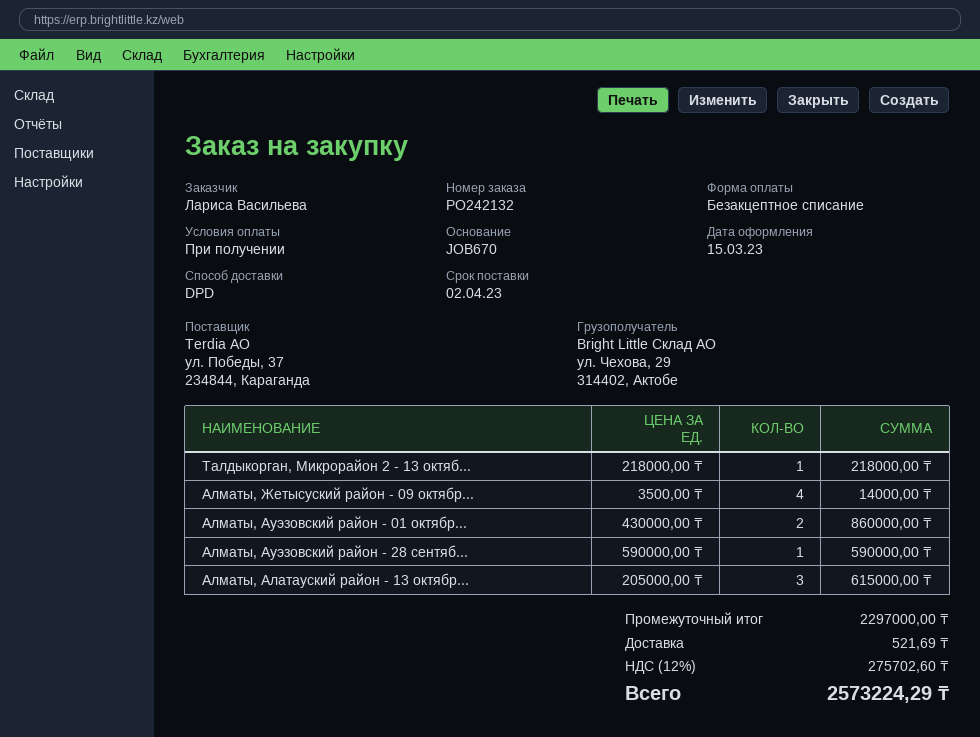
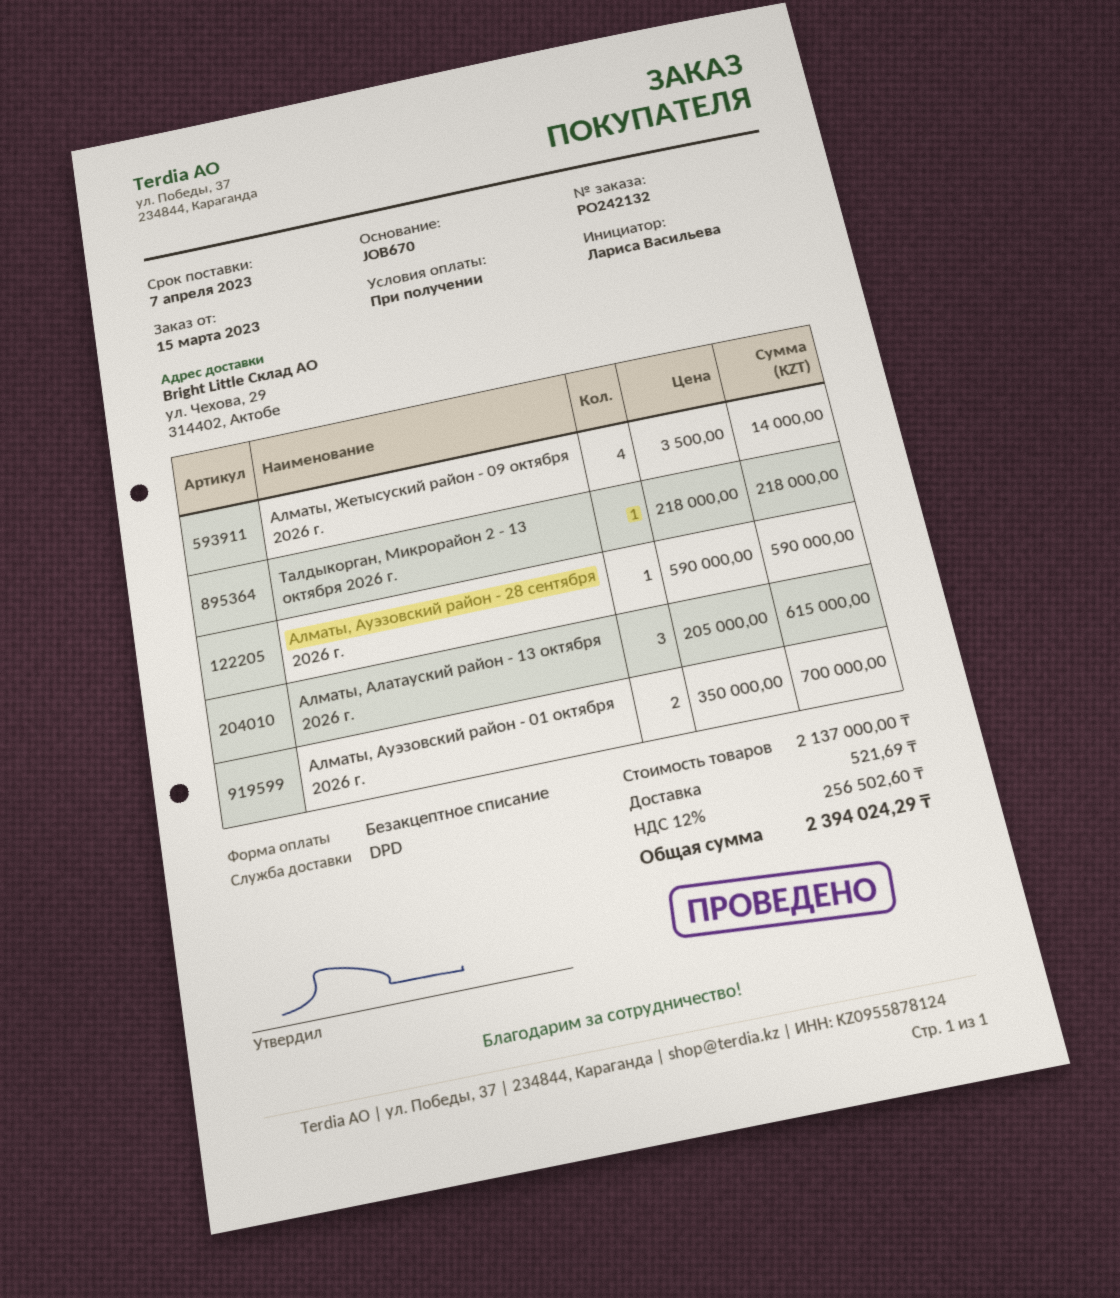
delivery date: 2023-04-02 -> 2023-04-07
Алматы, Ауэзовский район - 01 октябр...: 2 x 430000.00 = 860000.00 -> 2 x 350000.00 = 700000.00
subtotal: 2297000.00 -> 2137000.00
tax: 12% = 275702.60 -> 12% = 256502.60
total: 2573224.29 -> 2394024.29

